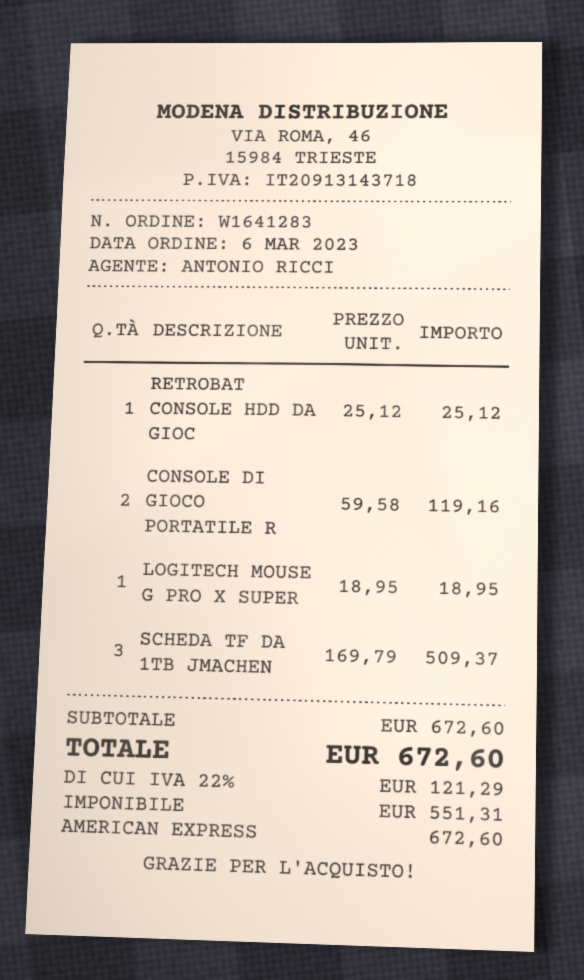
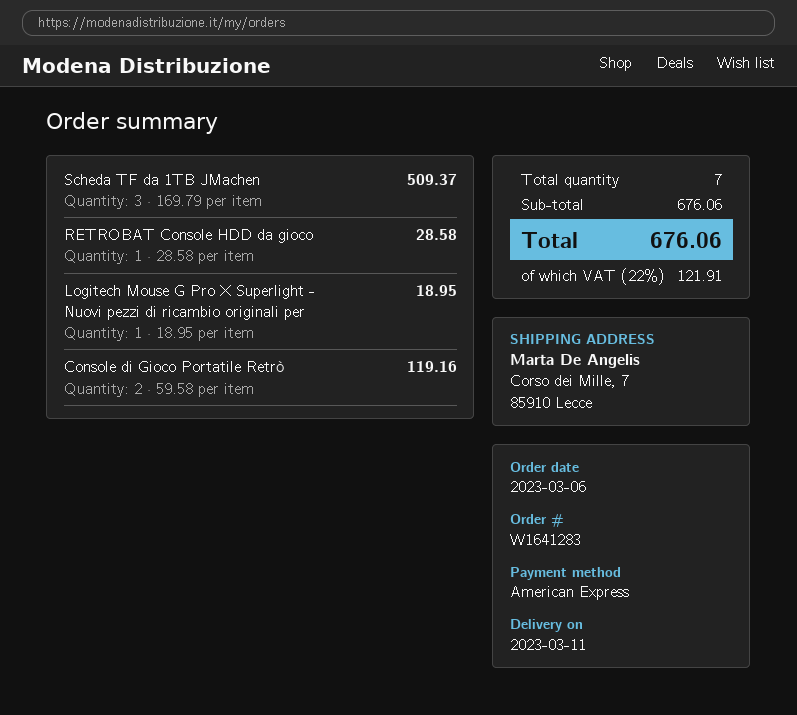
RETROBAT CONSOLE HDD DA GIOC: 1 x 25.12 = 25.12 -> 1 x 28.58 = 28.58
subtotal: 672.60 -> 676.06
tax: 22% = 121.29 -> 22% = 121.91
total: 672.60 -> 676.06

